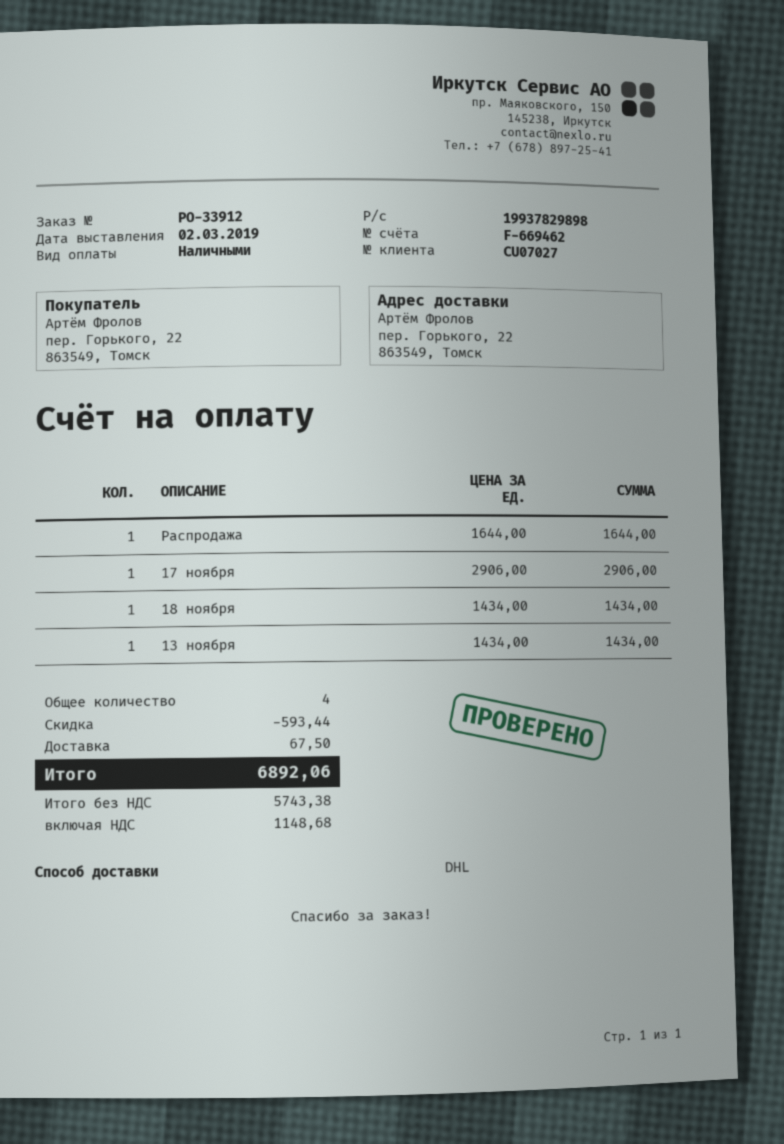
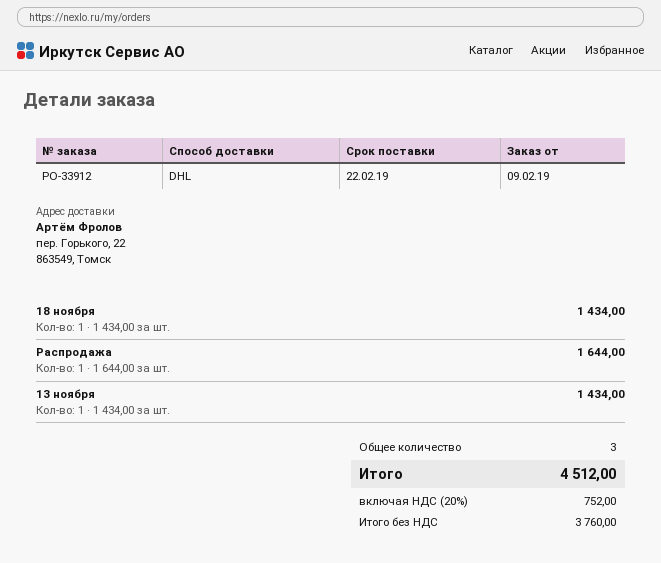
17 ноября: 1 x 2906.00 = 2906.00 -> none
total quantity: 4 -> 3
discount: 593.44 -> none
shipping: 67.50 -> none
net: 5743.38 -> 3760.00
tax: 1148.68 -> 752.00
total: 6892.06 -> 4512.00

